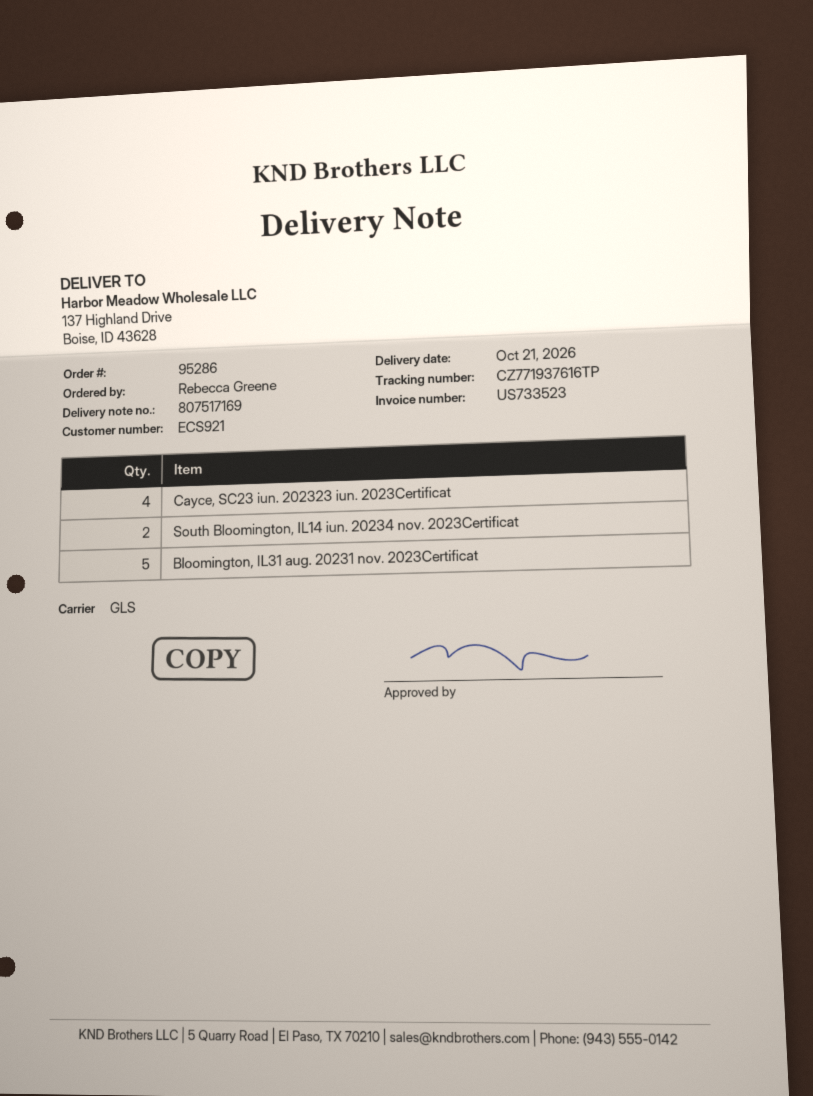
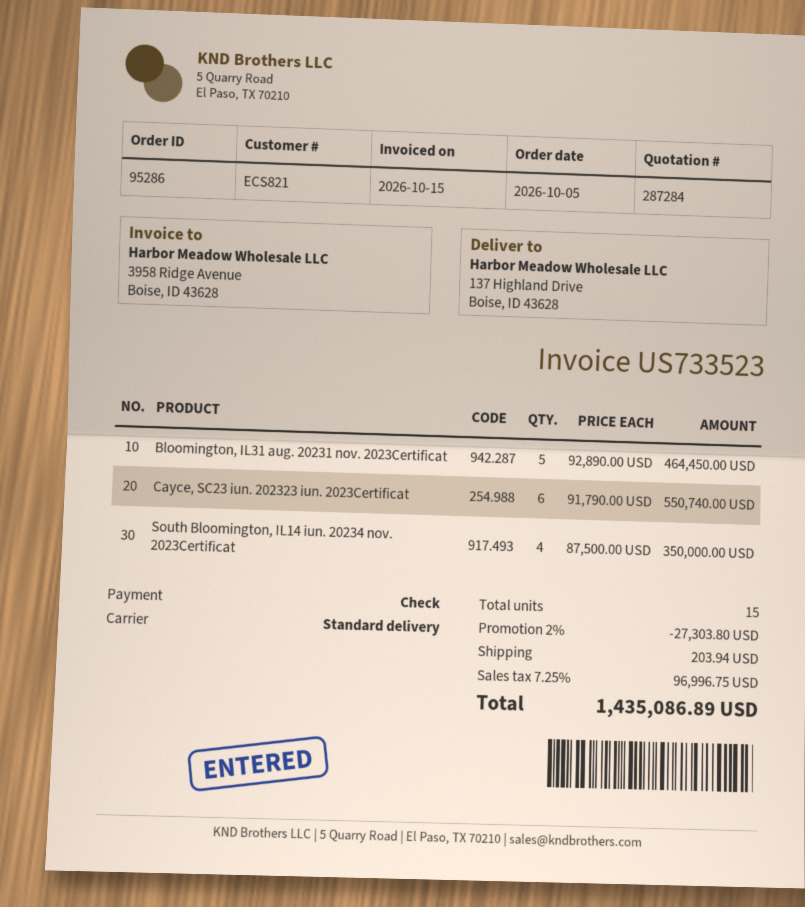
customer number: ECS921 -> ECS821
shipping method: GLS -> standard
Cayce, SC23 iun. 202323 iun. 2023Certificat: 4 -> 6
South Bloomington, IL14 iun. 20234 nov. 2023Certificat: 2 -> 4

